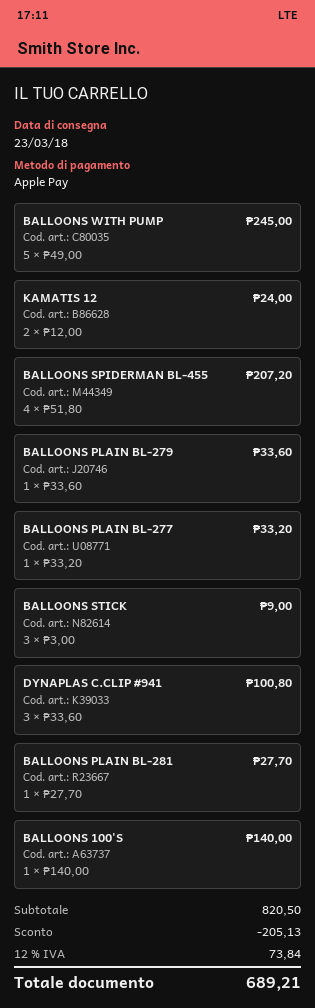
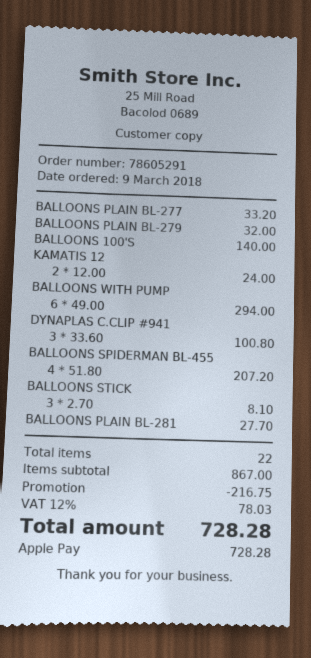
BALLOONS WITH PUMP: 5 x 49.00 = 245.00 -> 6 x 49.00 = 294.00
BALLOONS PLAIN BL-279: 1 x 33.60 = 33.60 -> 1 x 32.00 = 32.00
BALLOONS STICK: 3 x 3.00 = 9.00 -> 3 x 2.70 = 8.10
subtotal: 820.50 -> 867.00
discount: 205.13 -> 216.75
tax: 12% = 73.84 -> 12% = 78.03
total: 689.21 -> 728.28

